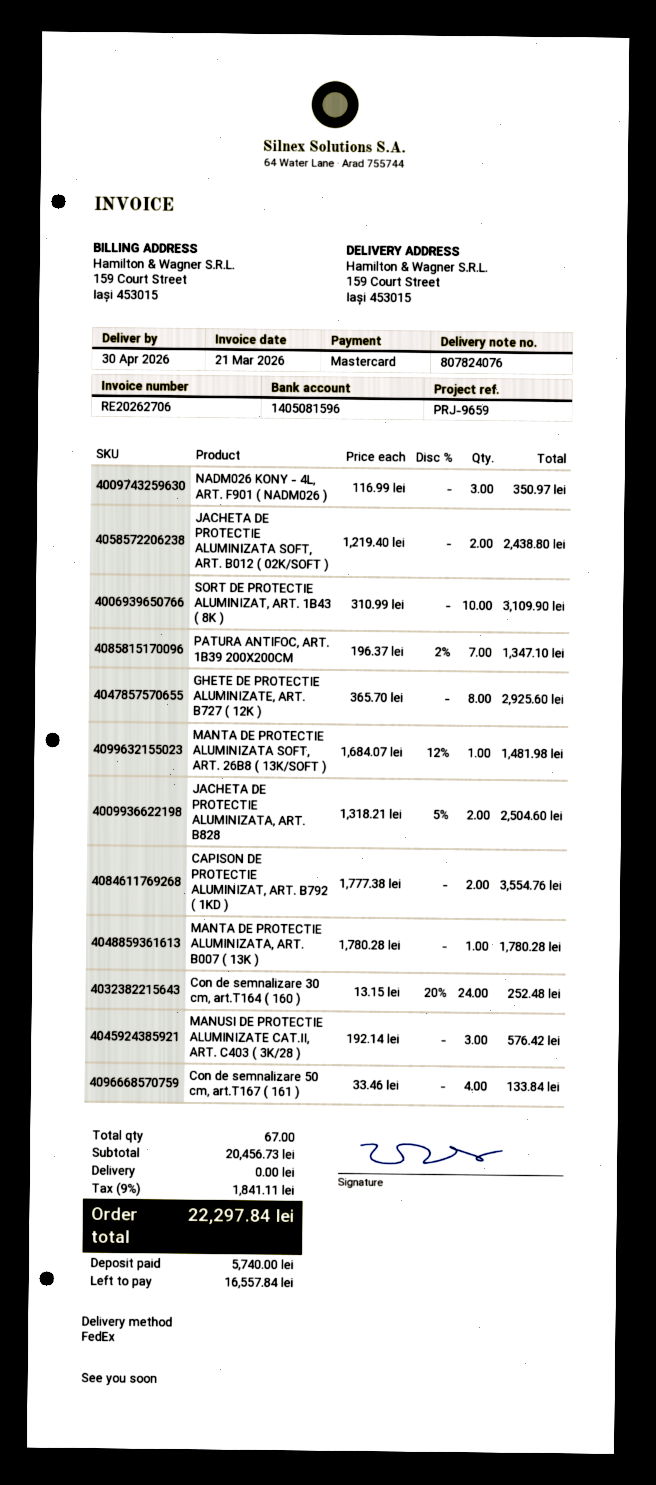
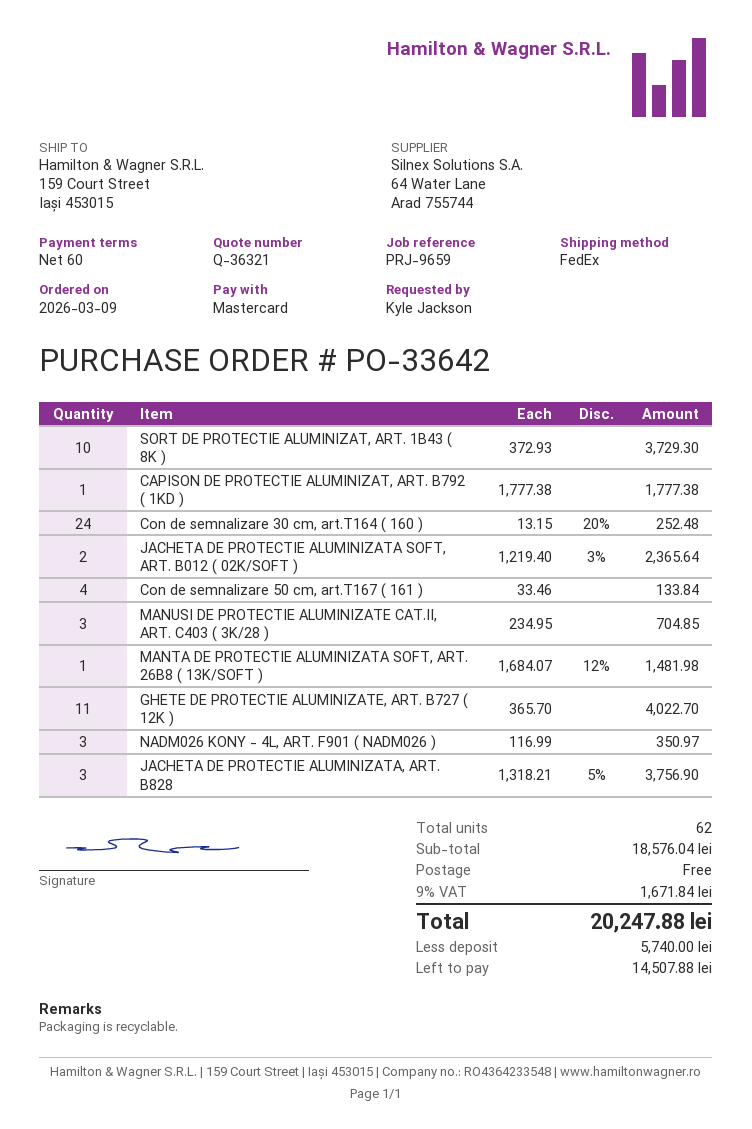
JACHETA DE PROTECTIE ALUMINIZATA SOFT, ART. B012 ( 02K/SOFT ): 2 x 1219.40 = 2438.80 -> 2 x 1219.40 - 3% = 2365.64
SORT DE PROTECTIE ALUMINIZAT, ART. 1B43 ( 8K ): 10 x 310.99 = 3109.90 -> 10 x 372.93 = 3729.30
PATURA ANTIFOC, ART. 1B39 200X200CM: 7 x 196.37 - 2% = 1347.10 -> none
GHETE DE PROTECTIE ALUMINIZATE, ART. B727 ( 12K ): 8 x 365.70 = 2925.60 -> 11 x 365.70 = 4022.70
JACHETA DE PROTECTIE ALUMINIZATA, ART. B828: 2 x 1318.21 - 5% = 2504.60 -> 3 x 1318.21 - 5% = 3756.90
CAPISON DE PROTECTIE ALUMINIZAT, ART. B792 ( 1KD ): 2 x 1777.38 = 3554.76 -> 1 x 1777.38 = 1777.38
MANTA DE PROTECTIE ALUMINIZATA, ART. B007 ( 13K ): 1 x 1780.28 = 1780.28 -> none
MANUSI DE PROTECTIE ALUMINIZATE CAT.II, ART. C403 ( 3K/28 ): 3 x 192.14 = 576.42 -> 3 x 234.95 = 704.85
total quantity: 67 -> 62
subtotal: 20456.73 -> 18576.04
tax: 9% = 1841.11 -> 9% = 1671.84
total: 22297.84 -> 20247.88
balance: 16557.84 -> 14507.88

